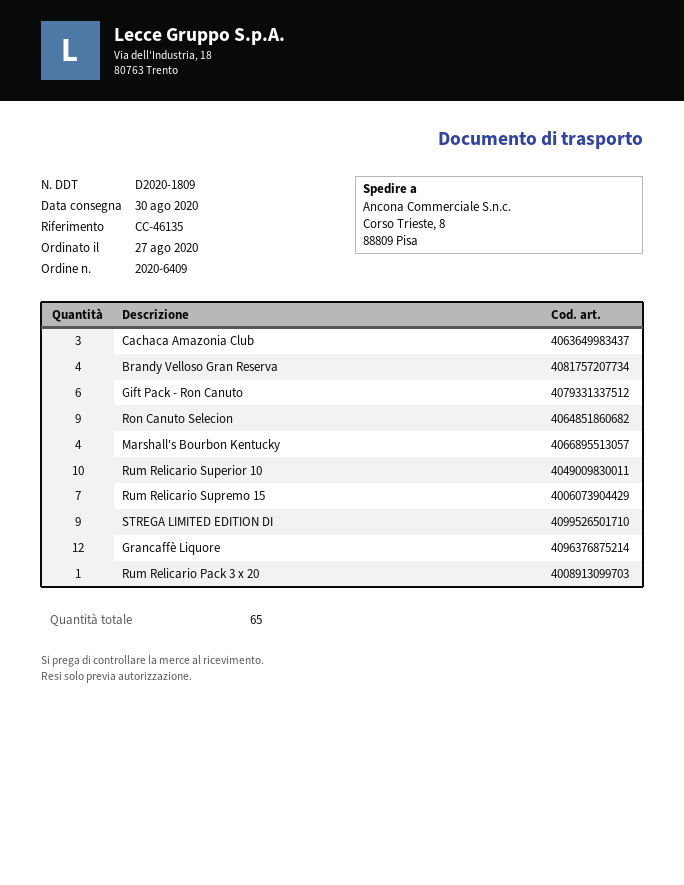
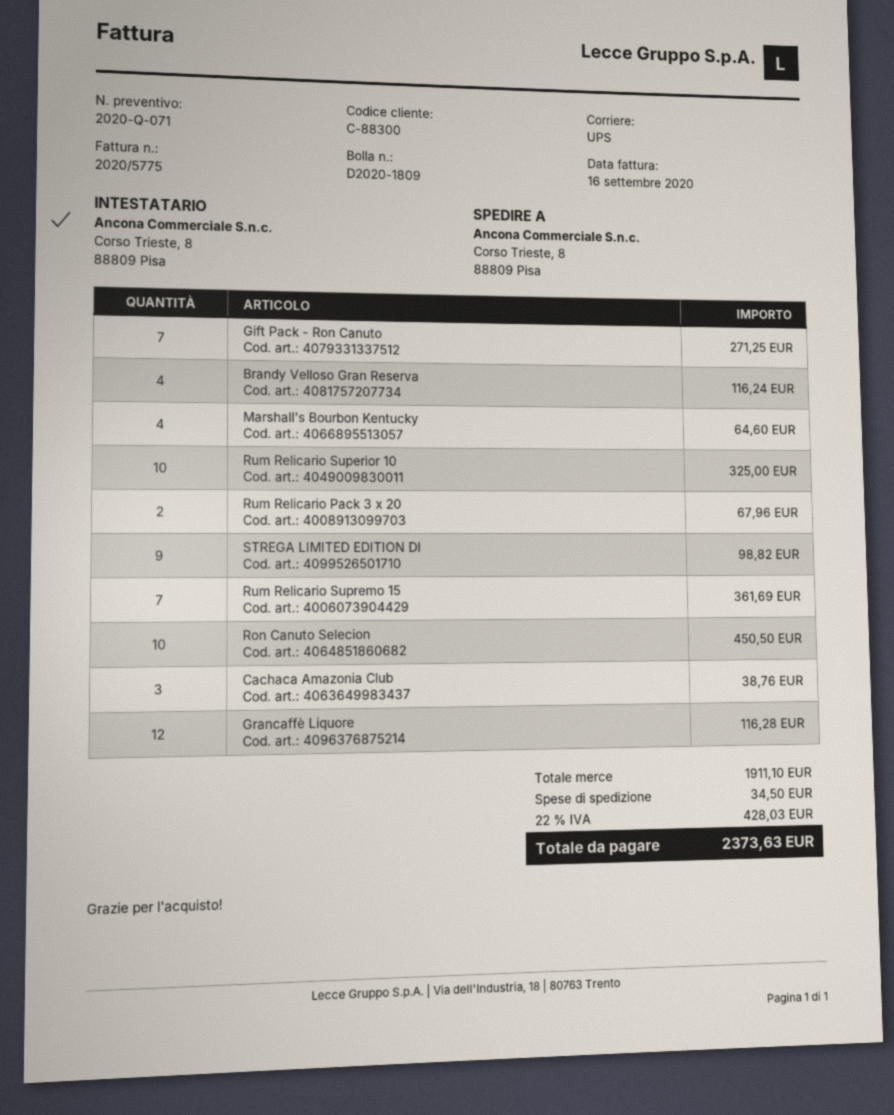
Gift Pack - Ron Canuto: 6 -> 7
Ron Canuto Selecion: 9 -> 10
Rum Relicario Pack 3 x 20: 1 -> 2

